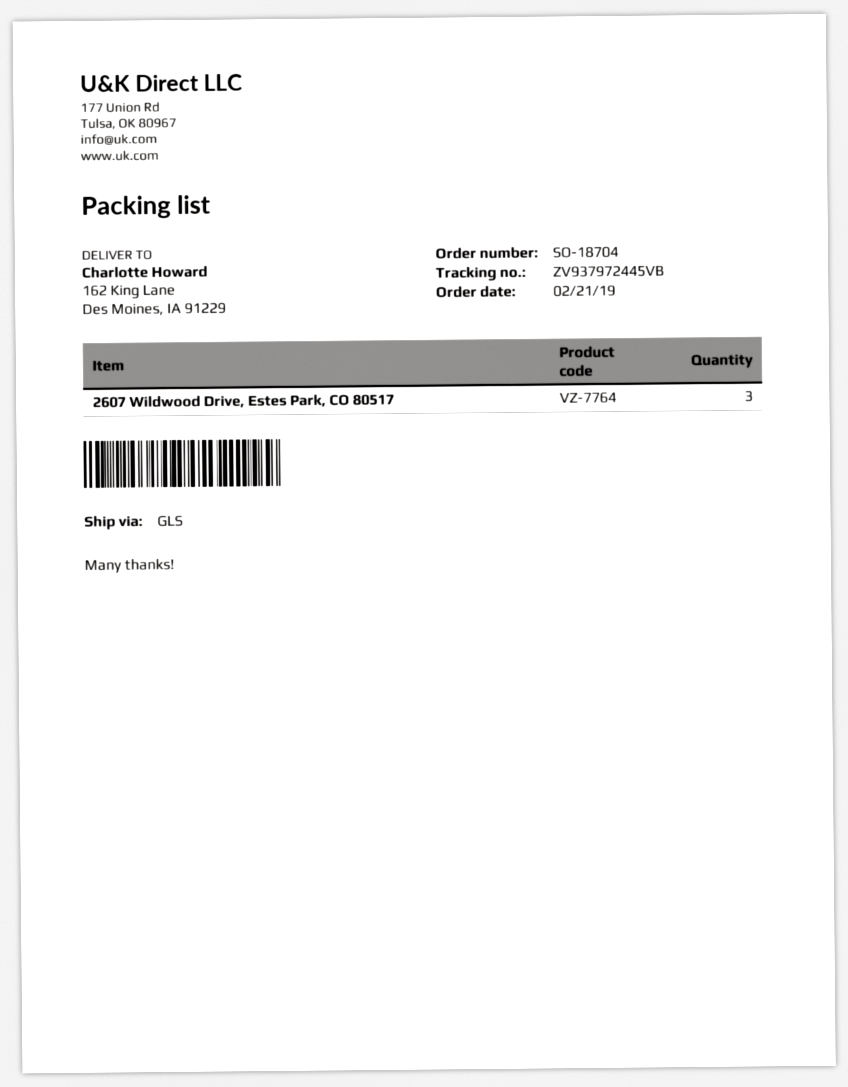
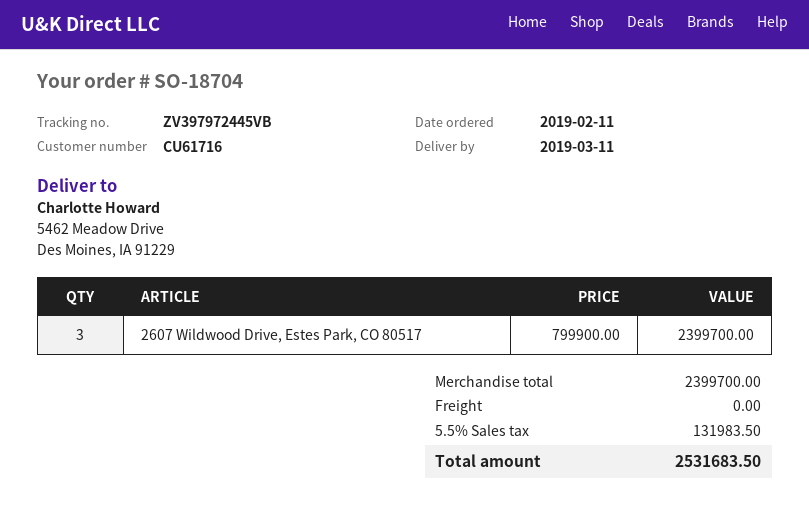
order date: 2019-02-21 -> 2019-02-11
tracking number: ZV937972445VB -> ZV397972445VB
ship to: 162 King Lane, Des Moines, IA 91229 -> 5462 Meadow Drive, Des Moines, IA 91229

